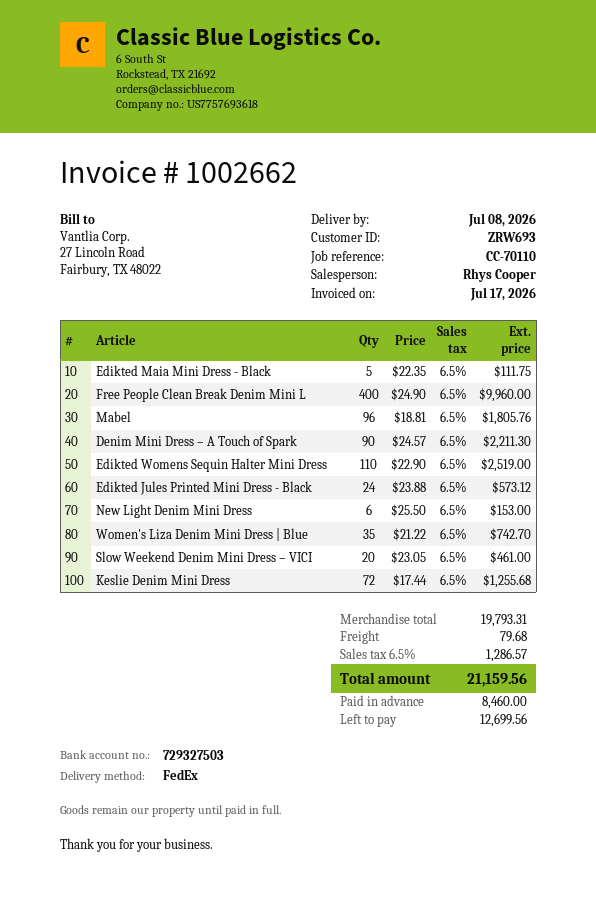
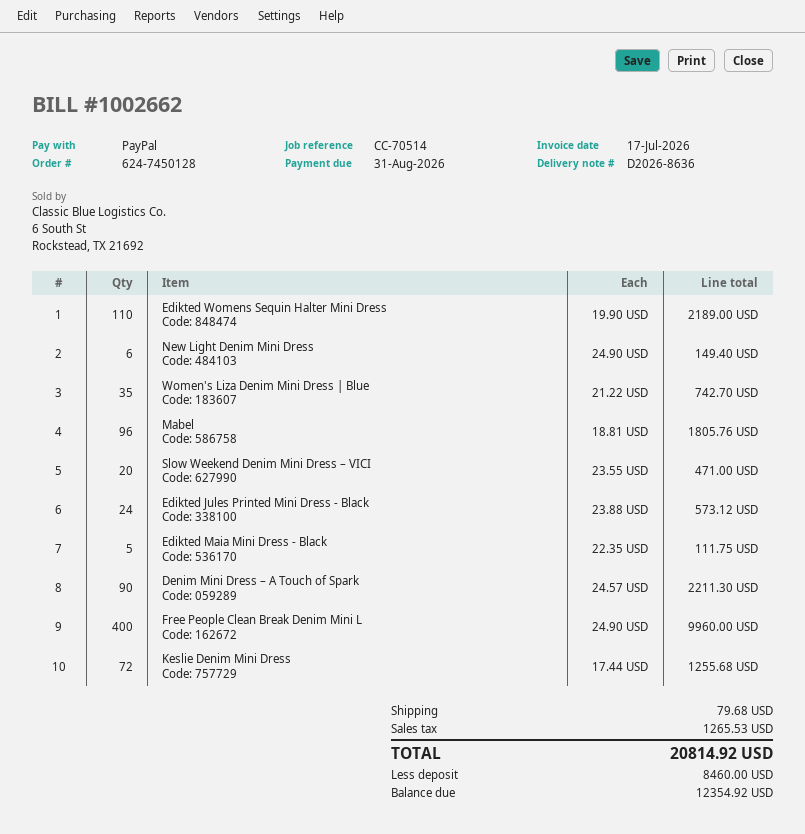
reference: CC-70110 -> CC-70514
Edikted Womens Sequin Halter Mini Dress: 110 x 22.90 = 2519.00 -> 110 x 19.90 = 2189.00
New Light Denim Mini Dress: 6 x 25.50 = 153.00 -> 6 x 24.90 = 149.40
Slow Weekend Denim Mini Dress – VICI: 20 x 23.05 = 461.00 -> 20 x 23.55 = 471.00
tax: 1286.57 -> 1265.53
total: 21159.56 -> 20814.92
balance: 12699.56 -> 12354.92

